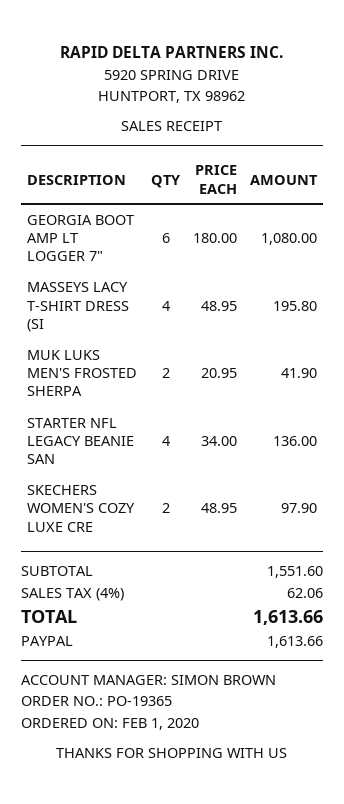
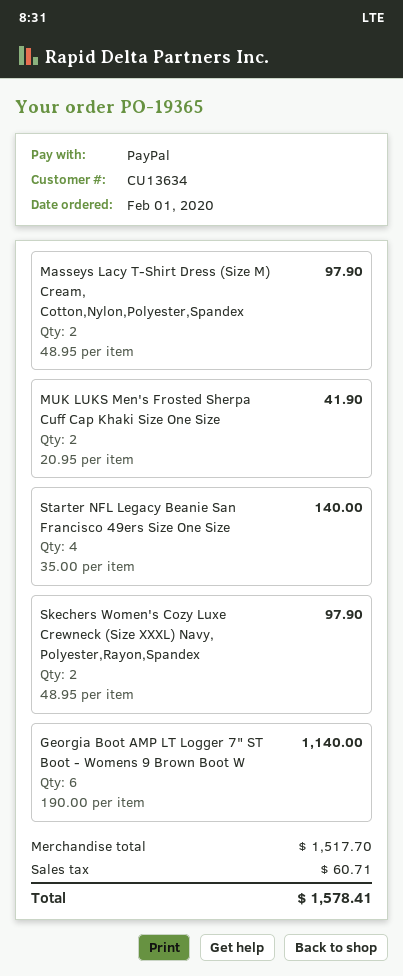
GEORGIA BOOT AMP LT LOGGER 7": 6 x 180.00 = 1080.00 -> 6 x 190.00 = 1140.00
MASSEYS LACY T-SHIRT DRESS (SI: 4 x 48.95 = 195.80 -> 2 x 48.95 = 97.90
STARTER NFL LEGACY BEANIE SAN: 4 x 34.00 = 136.00 -> 4 x 35.00 = 140.00
subtotal: 1551.60 -> 1517.70
tax: 62.06 -> 60.71
total: 1613.66 -> 1578.41

